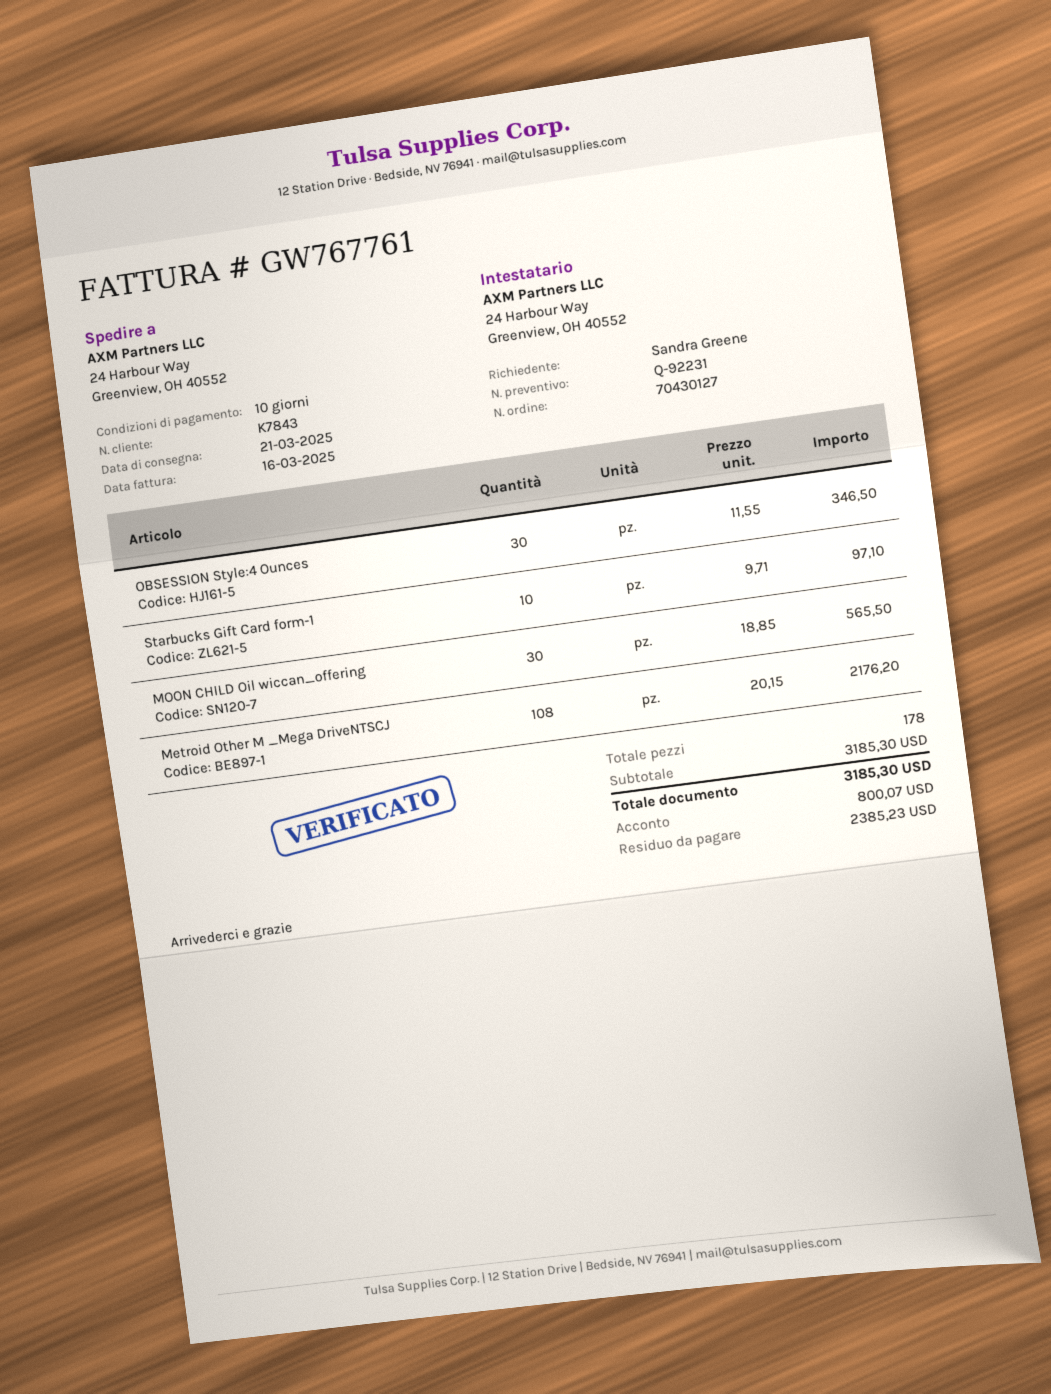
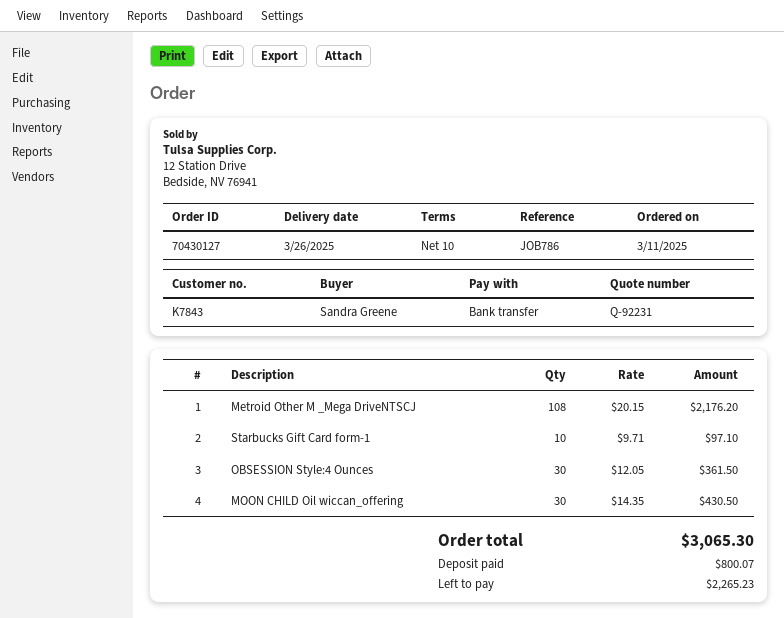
delivery date: 2025-03-21 -> 2025-03-26
OBSESSION Style:4 Ounces: 30 x 11.55 = 346.50 -> 30 x 12.05 = 361.50
MOON CHILD Oil wiccan_offering: 30 x 18.85 = 565.50 -> 30 x 14.35 = 430.50
total: 3185.30 -> 3065.30
balance: 2385.23 -> 2265.23

